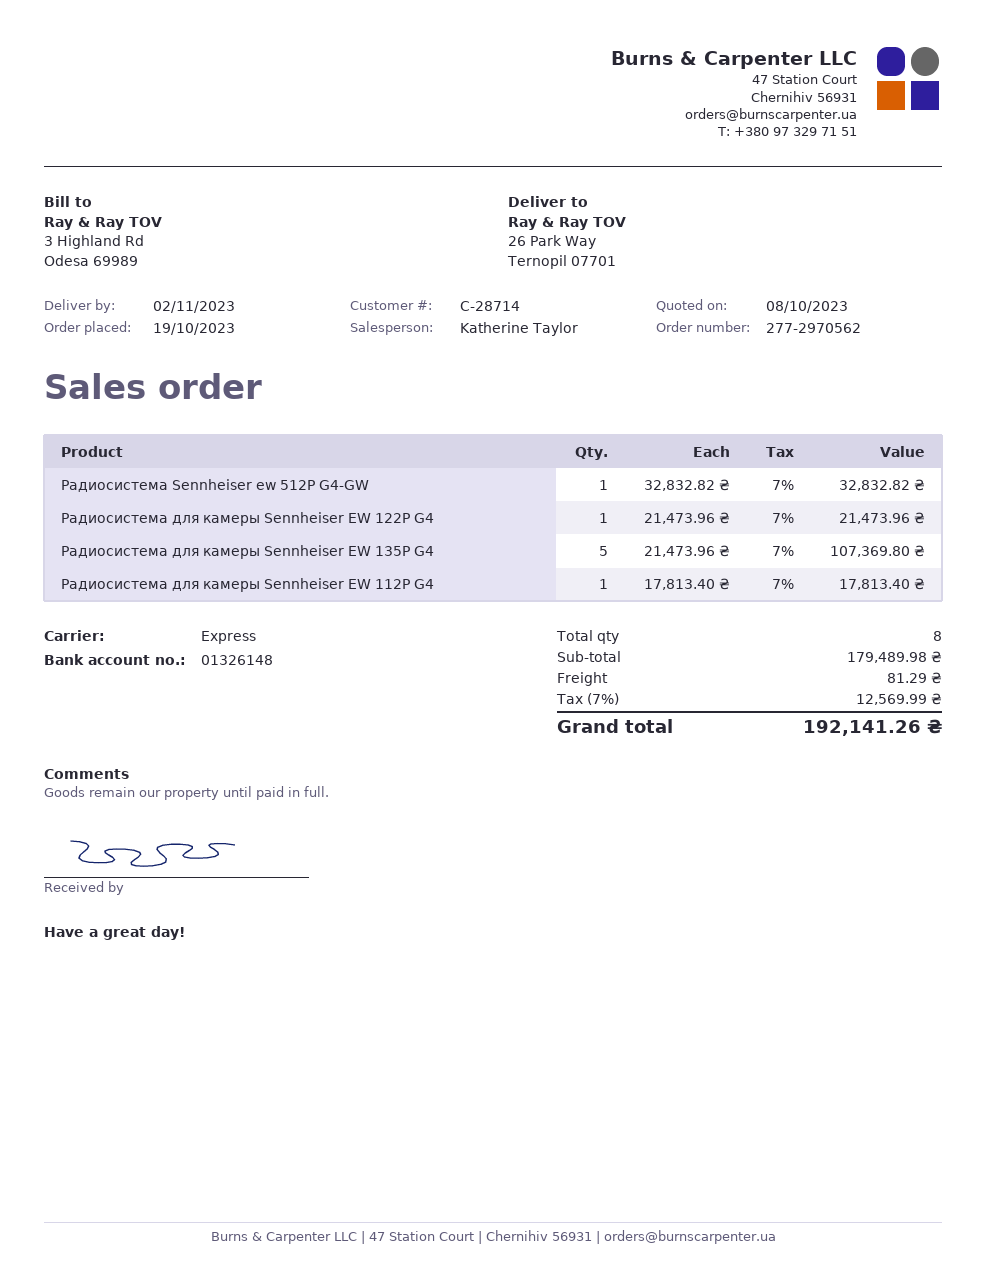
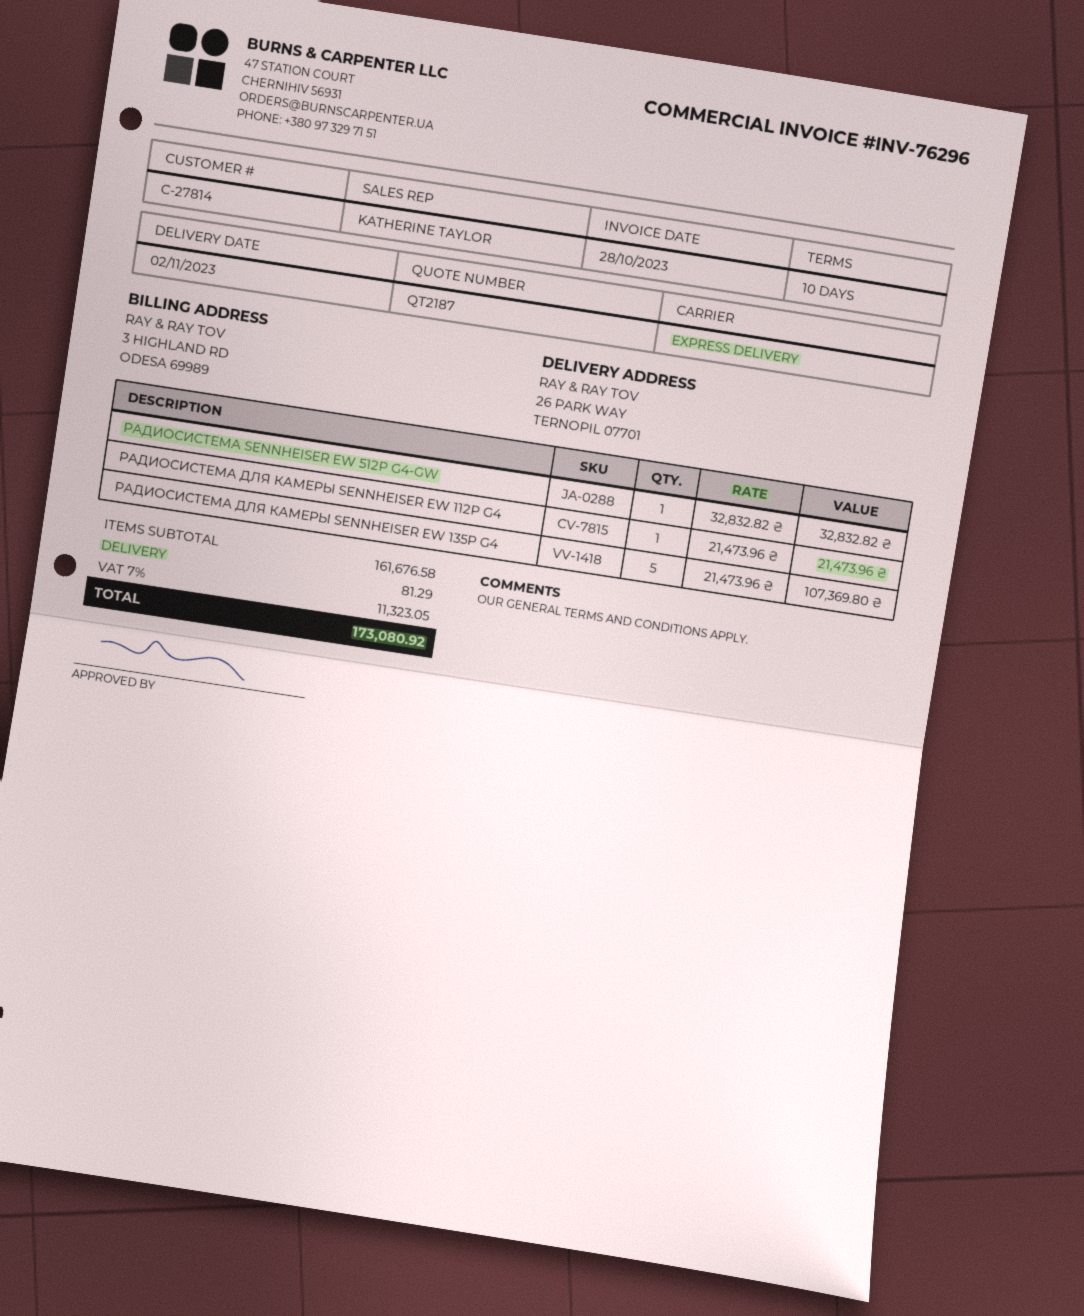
customer number: C-28714 -> C-27814
Радиосистема для камеры Sennheiser EW 122P G4: 1 x 21473.96 = 21473.96 -> none
Радиосистема для камеры Sennheiser EW 112P G4: 1 x 17813.40 = 17813.40 -> 1 x 21473.96 = 21473.96
subtotal: 179489.98 -> 161676.58
tax: 7% = 12569.99 -> 7% = 11323.05
total: 192141.26 -> 173080.92

